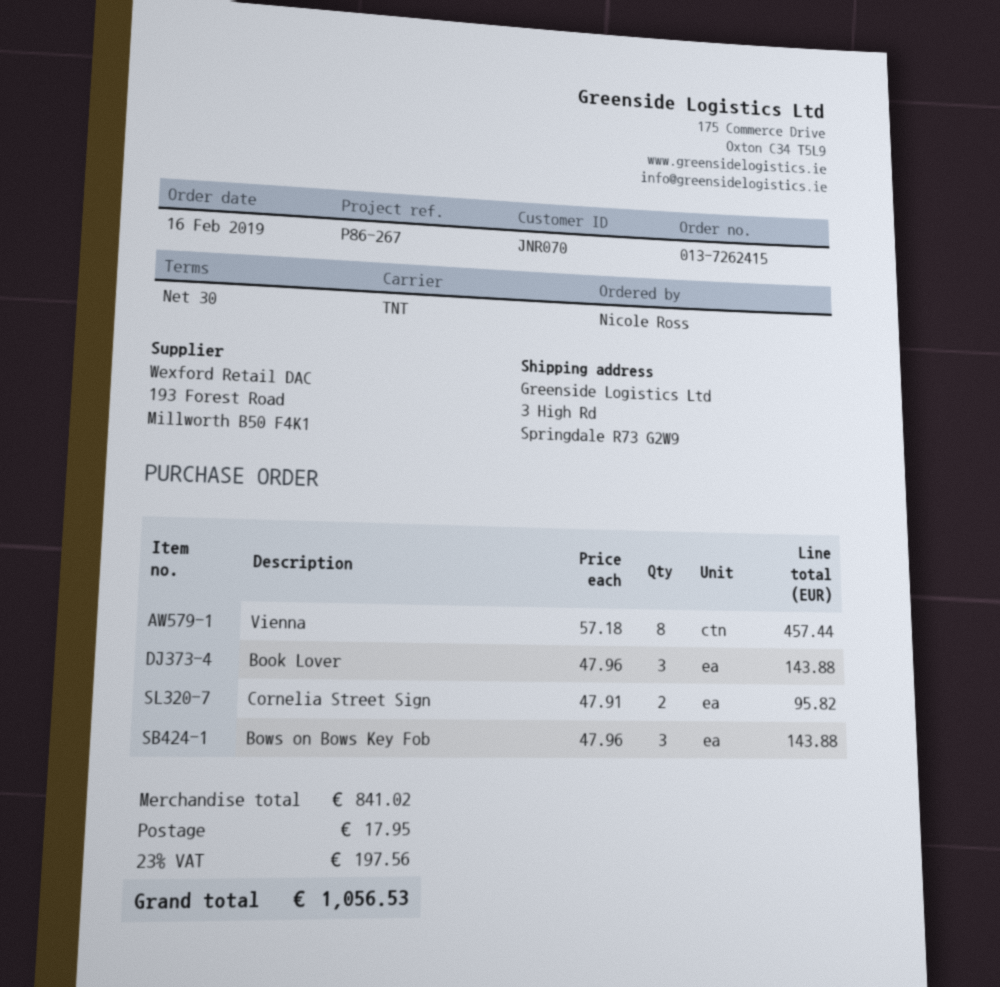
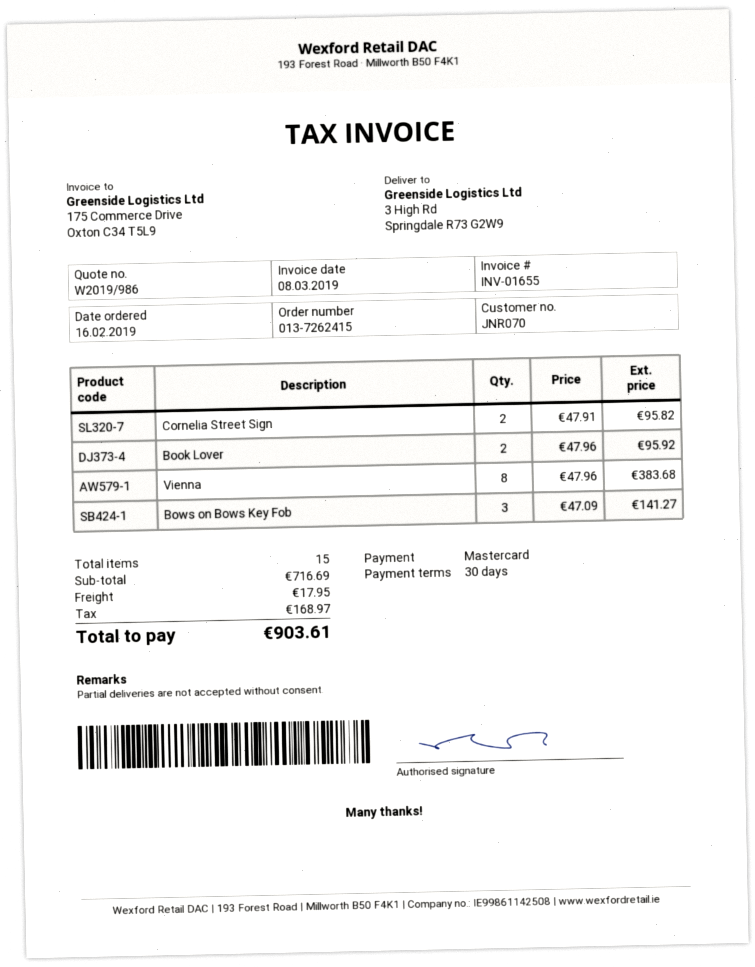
Vienna: 8 x 57.18 = 457.44 -> 8 x 47.96 = 383.68
Book Lover: 3 x 47.96 = 143.88 -> 2 x 47.96 = 95.92
Bows on Bows Key Fob: 3 x 47.96 = 143.88 -> 3 x 47.09 = 141.27
subtotal: 841.02 -> 716.69
tax: 197.56 -> 168.97
total: 1056.53 -> 903.61

